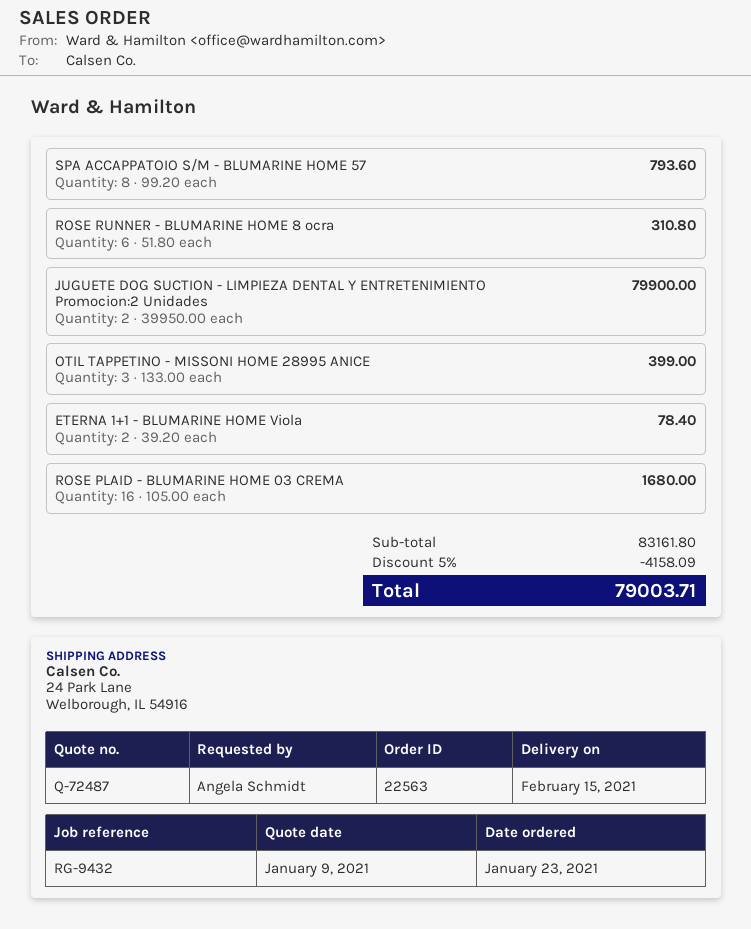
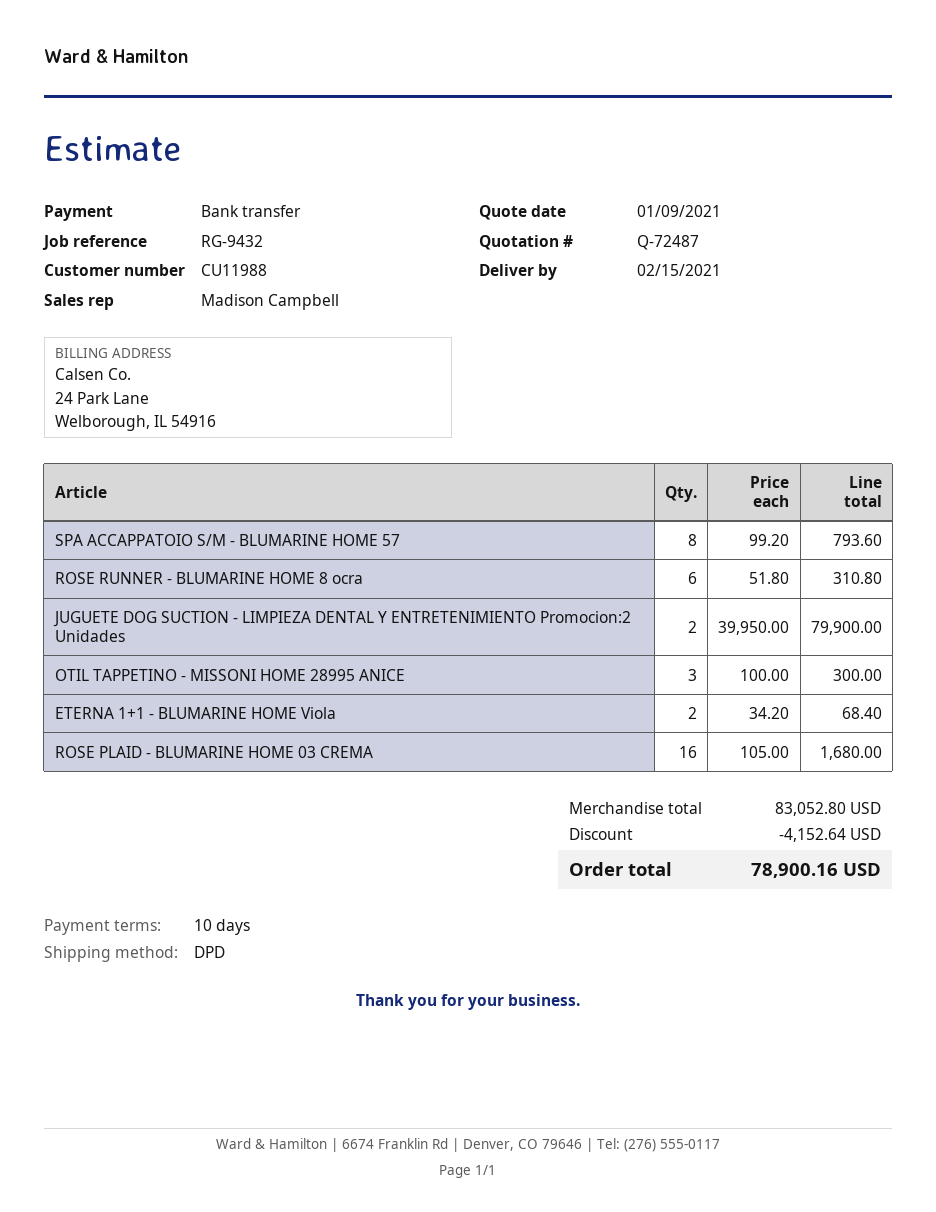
OTIL TAPPETINO - MISSONI HOME 28995 ANICE: 3 x 133.00 = 399.00 -> 3 x 100.00 = 300.00
ETERNA 1+1 - BLUMARINE HOME Viola: 2 x 39.20 = 78.40 -> 2 x 34.20 = 68.40
subtotal: 83161.80 -> 83052.80
discount: 4158.09 -> 4152.64
total: 79003.71 -> 78900.16

